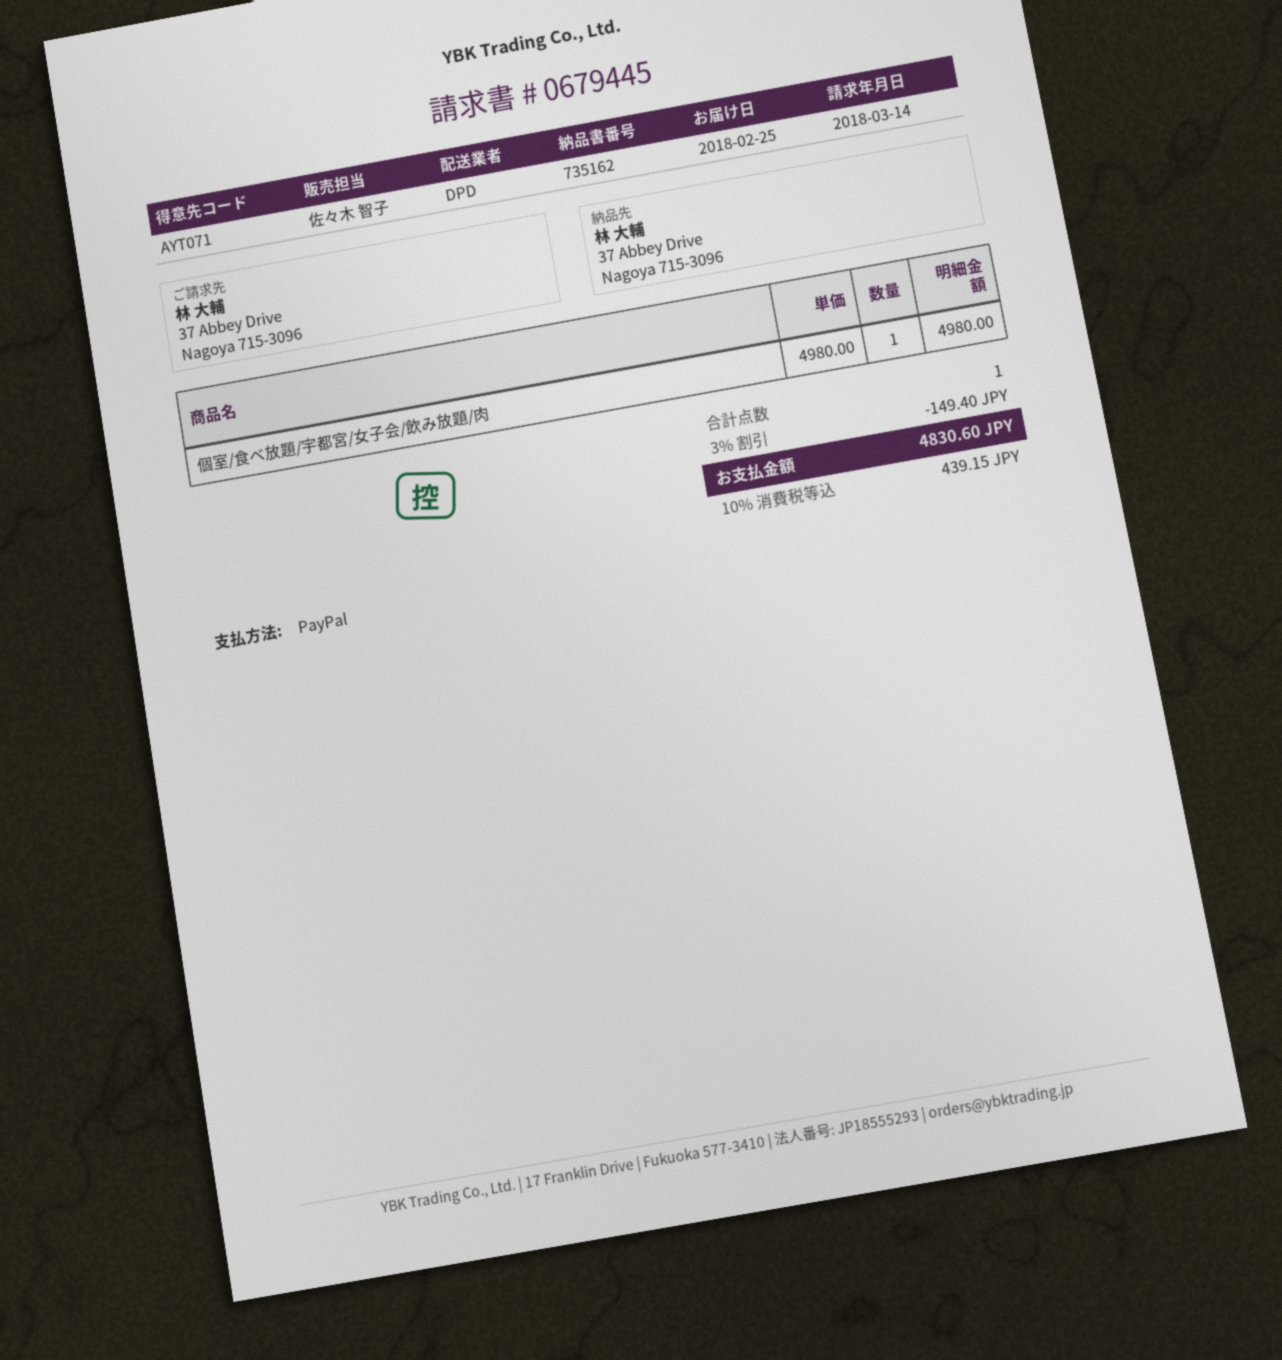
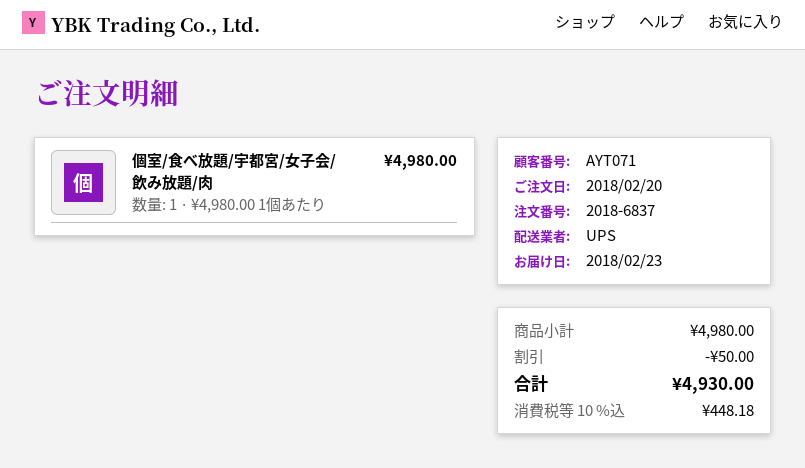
delivery date: 2018-02-25 -> 2018-02-23
shipping method: DPD -> UPS
discount: 149.40 -> 50.00
tax: 10% = 439.15 -> 10% = 448.18
total: 4830.60 -> 4930.00

